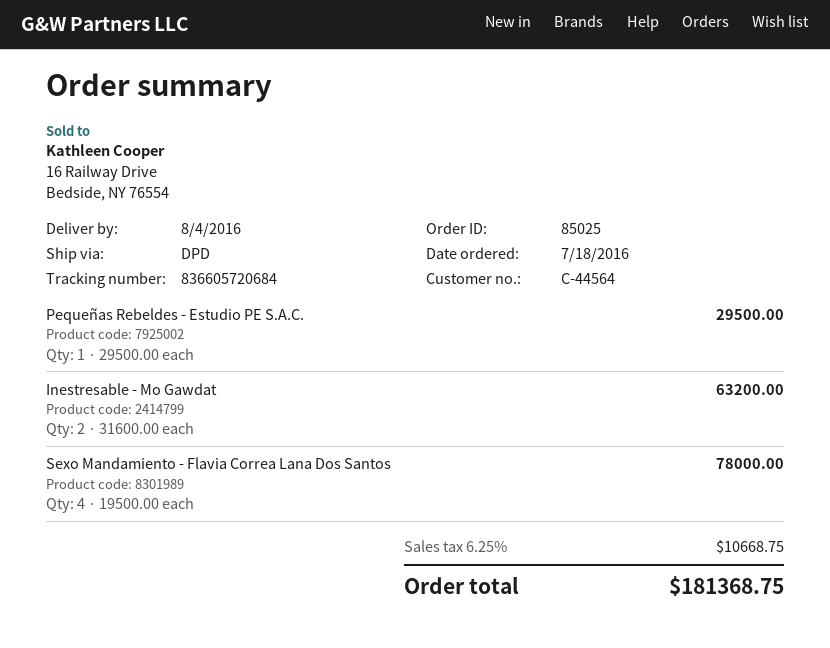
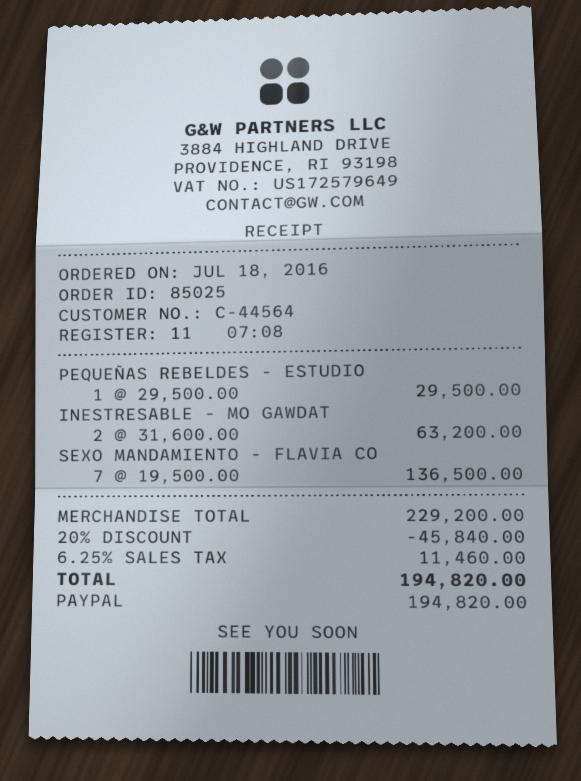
Sexo Mandamiento - Flavia Correa Lana Dos Santos: 4 x 19500.00 = 78000.00 -> 7 x 19500.00 = 136500.00
discount: none -> 20% = 45840.00
tax: 6.25% = 10668.75 -> 6.25% = 11460.00
total: 181368.75 -> 194820.00

